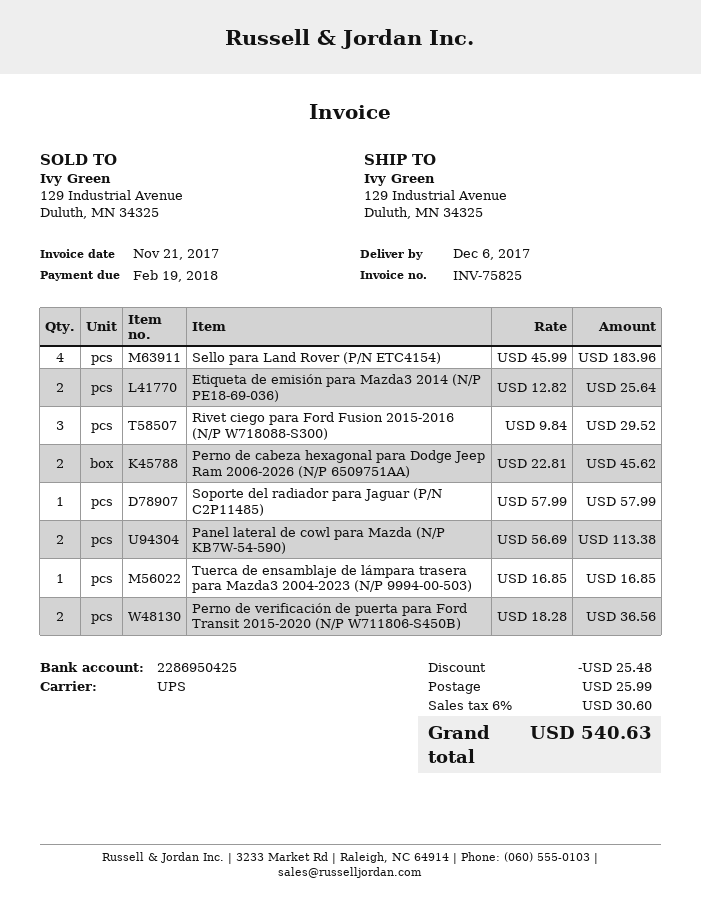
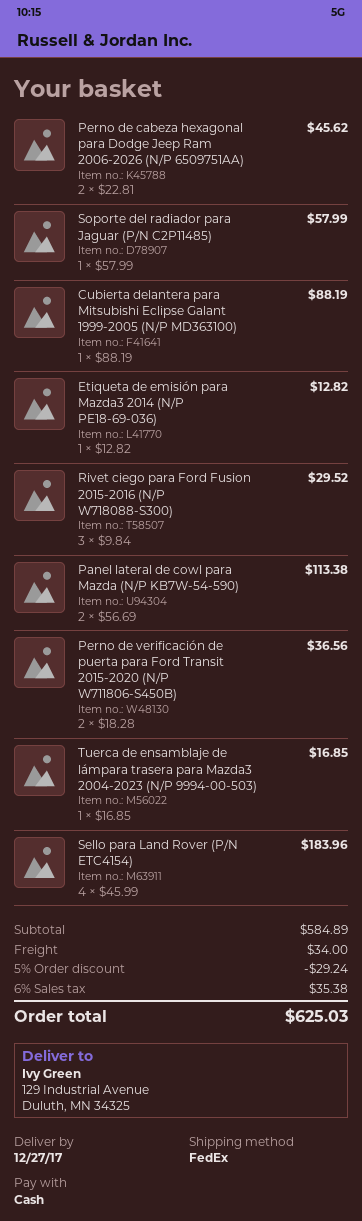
delivery date: 2017-12-06 -> 2017-12-27
shipping method: UPS -> FedEx
Etiqueta de emisión para Mazda3 2014 (N/P PE18-69-036): 2 x 12.82 = 25.64 -> 1 x 12.82 = 12.82
Cubierta delantera para Mitsubishi Eclipse Galant 1999-2005 (N/P MD363100): none -> 1 x 88.19 = 88.19
discount: 25.48 -> 29.24
shipping: 25.99 -> 34.00
tax: 6% = 30.60 -> 6% = 35.38
total: 540.63 -> 625.03

